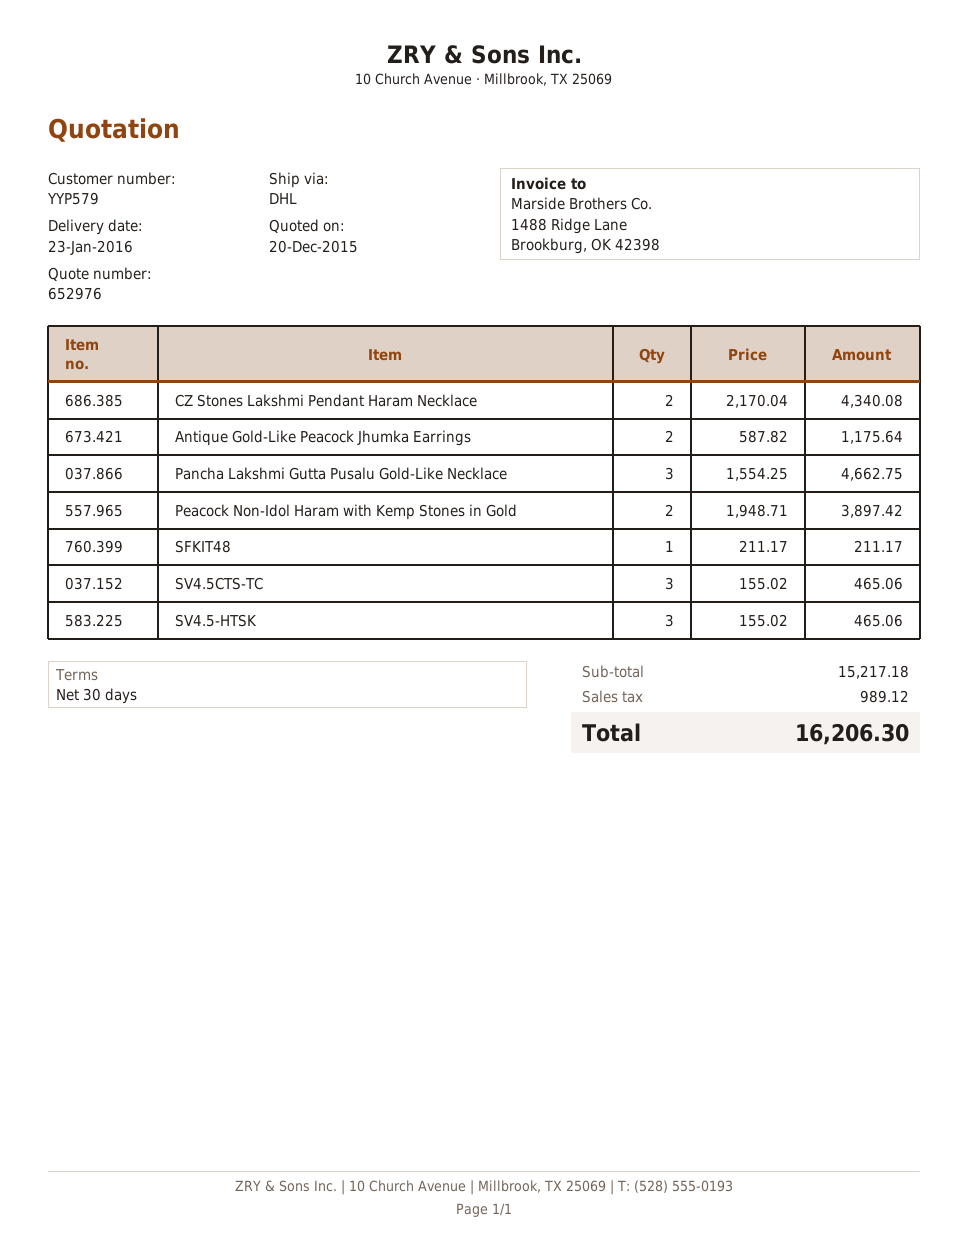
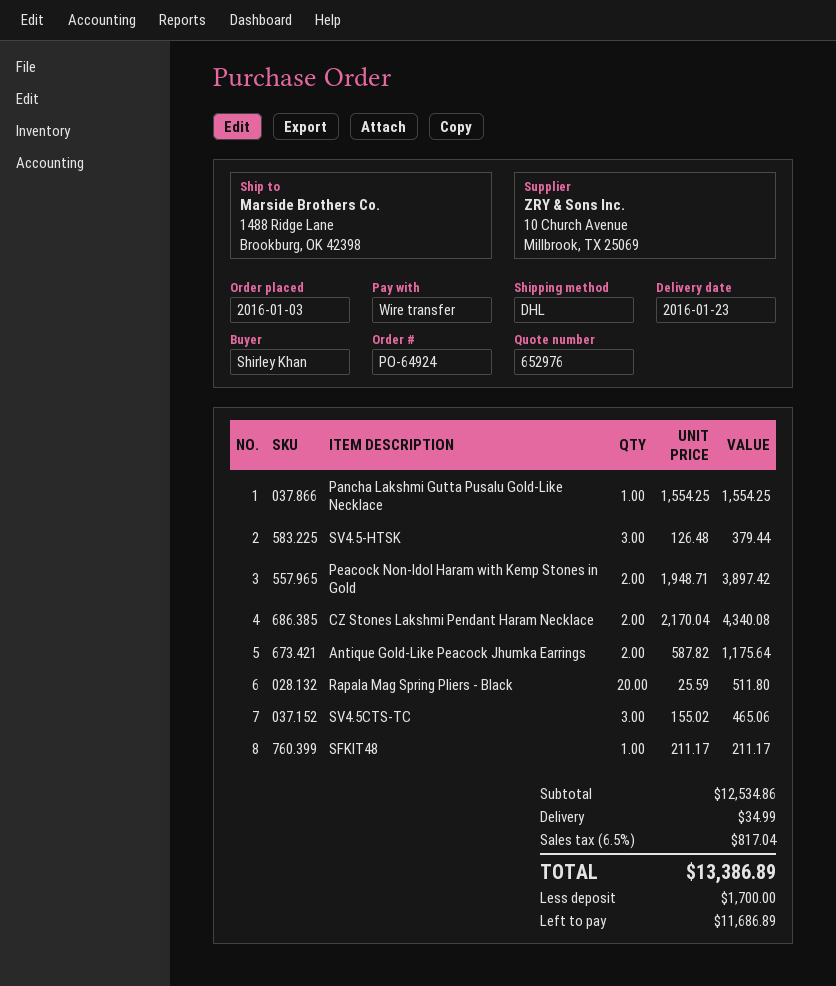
Pancha Lakshmi Gutta Pusalu Gold-Like Necklace: 3 x 1554.25 = 4662.75 -> 1 x 1554.25 = 1554.25
SV4.5-HTSK: 3 x 155.02 = 465.06 -> 3 x 126.48 = 379.44
Rapala Mag Spring Pliers - Black: none -> 20 x 25.59 = 511.80
subtotal: 15217.18 -> 12534.86
shipping: none -> 34.99
tax: 989.12 -> 817.04
total: 16206.30 -> 13386.89

